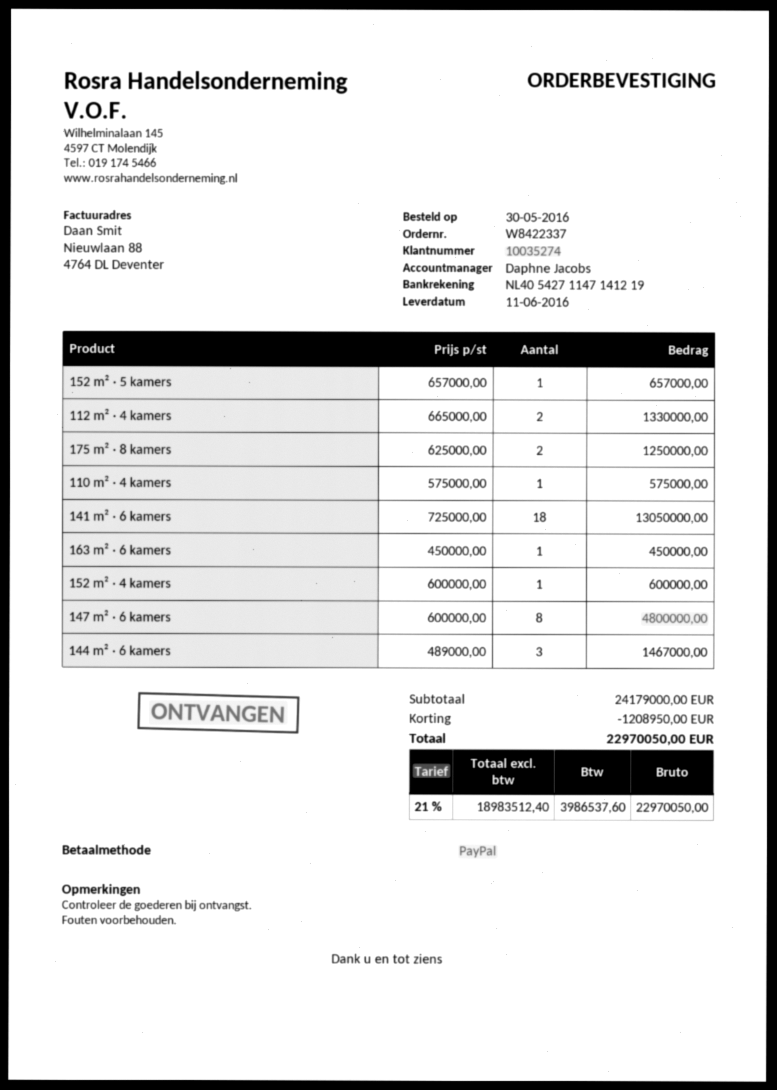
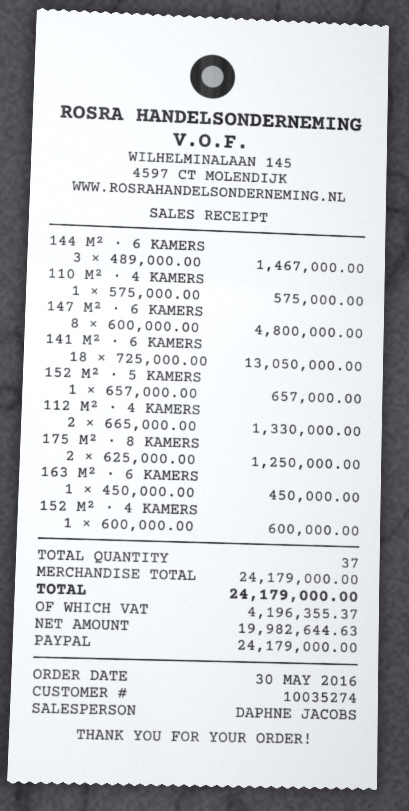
discount: 1208950.00 -> none
net: 18983512.40 -> 19982644.63
tax: 3986537.60 -> 4196355.37
total: 22970050.00 -> 24179000.00

